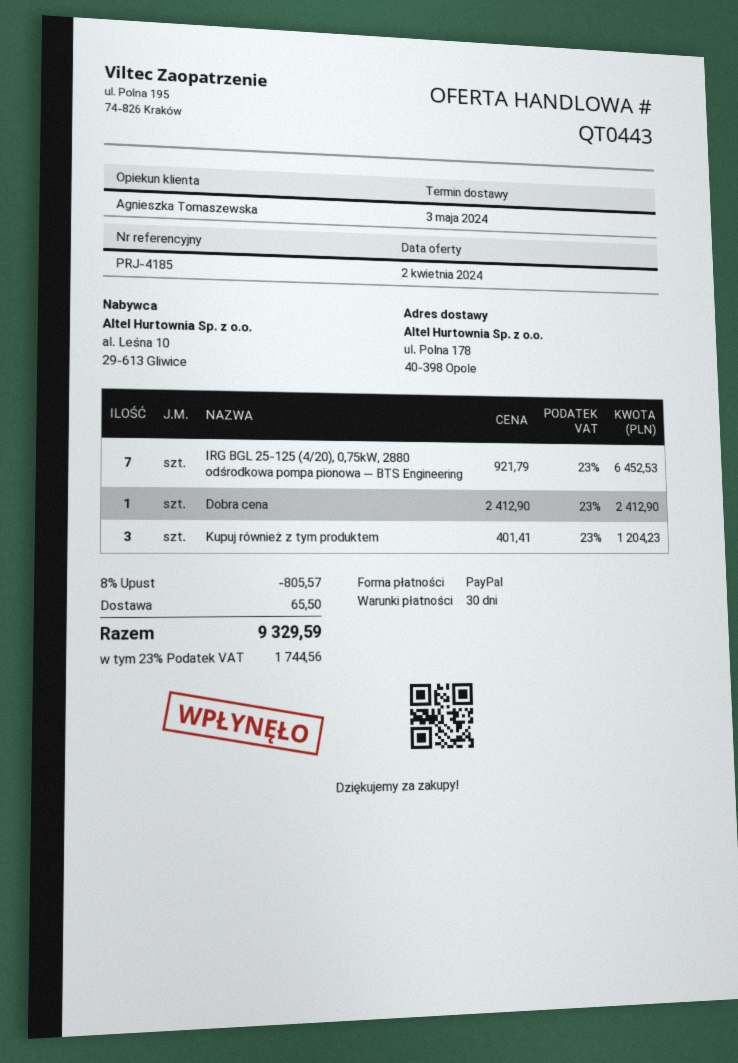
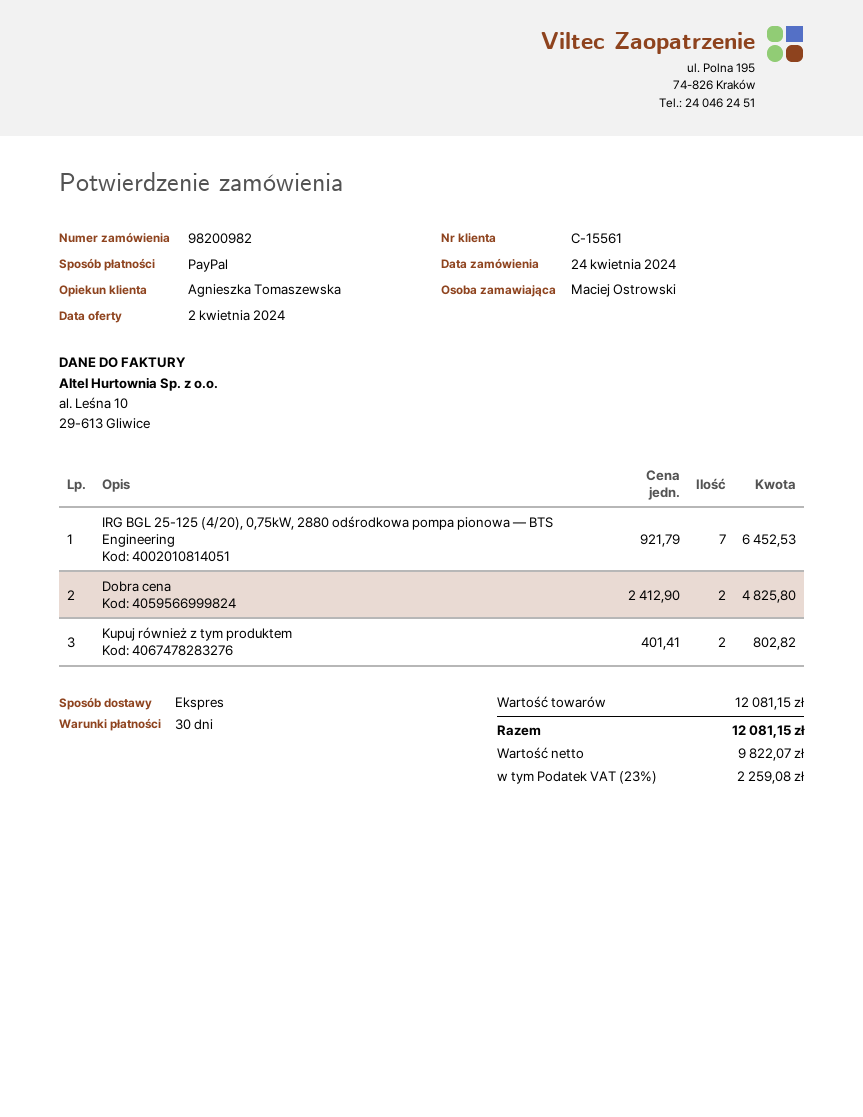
Dobra cena: 1 x 2412.90 = 2412.90 -> 2 x 2412.90 = 4825.80
Kupuj również z tym produktem: 3 x 401.41 = 1204.23 -> 2 x 401.41 = 802.82
discount: 8% = 805.57 -> none
shipping: 65.50 -> none
tax: 23% = 1744.56 -> 23% = 2259.08
total: 9329.59 -> 12081.15

